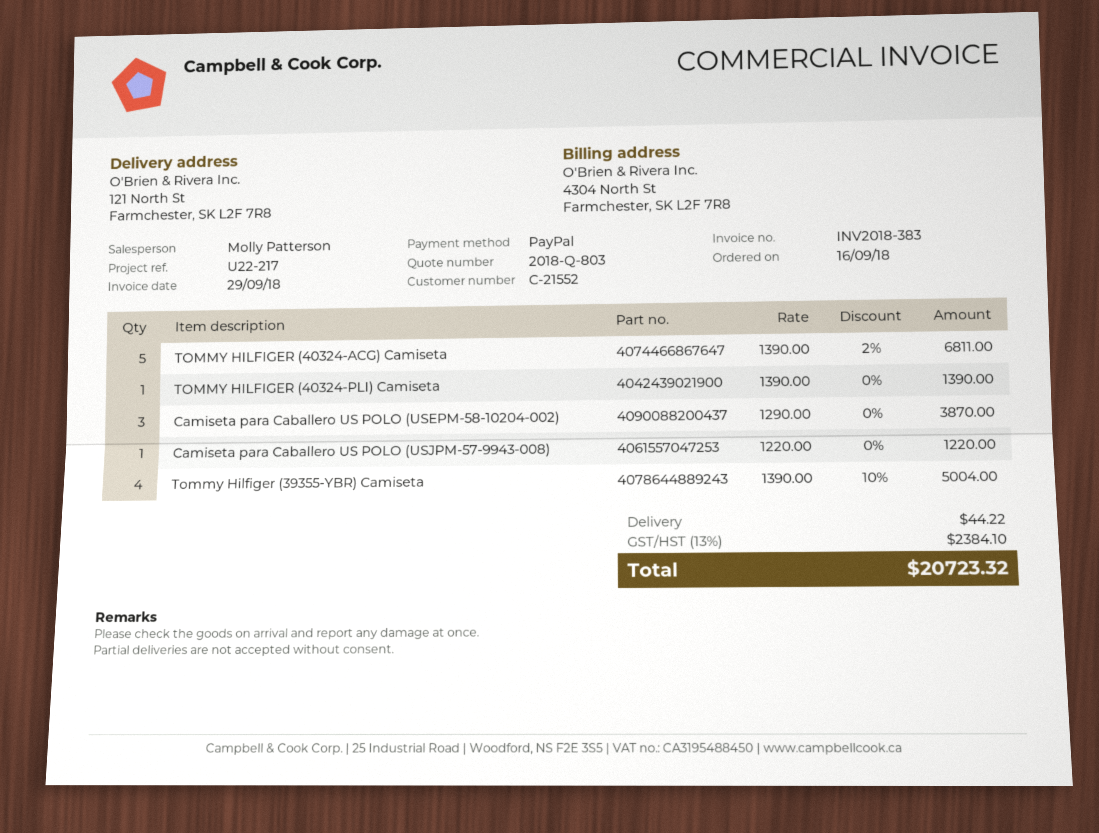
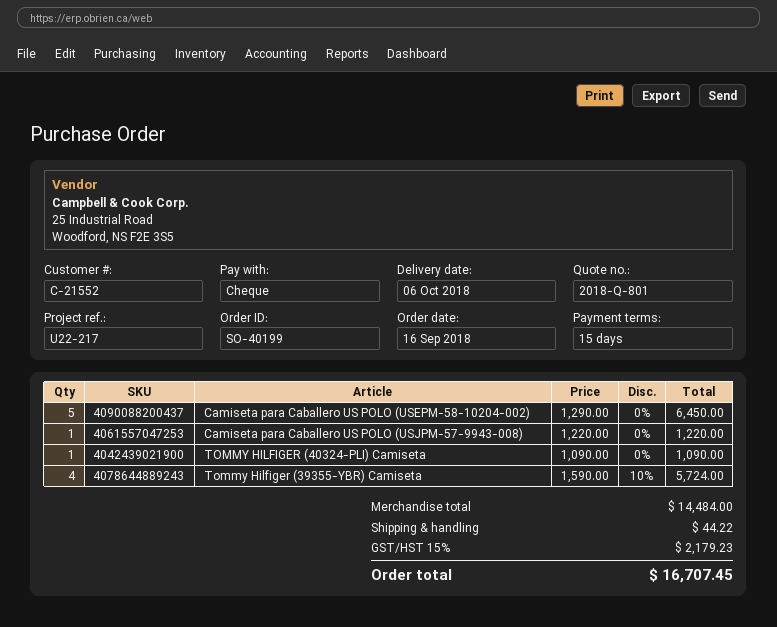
quote number: 2018-Q-803 -> 2018-Q-801
payment method: PayPal -> cheque
TOMMY HILFIGER (40324-ACG) Camiseta: 5 x 1390.00 - 2% = 6811.00 -> none
TOMMY HILFIGER (40324-PLI) Camiseta: 1 x 1390.00 = 1390.00 -> 1 x 1090.00 = 1090.00
Camiseta para Caballero US POLO (USEPM-58-10204-002): 3 x 1290.00 = 3870.00 -> 5 x 1290.00 = 6450.00
Tommy Hilfiger (39355-YBR) Camiseta: 4 x 1390.00 - 10% = 5004.00 -> 4 x 1590.00 - 10% = 5724.00
tax: 13% = 2384.10 -> 15% = 2179.23
total: 20723.32 -> 16707.45

